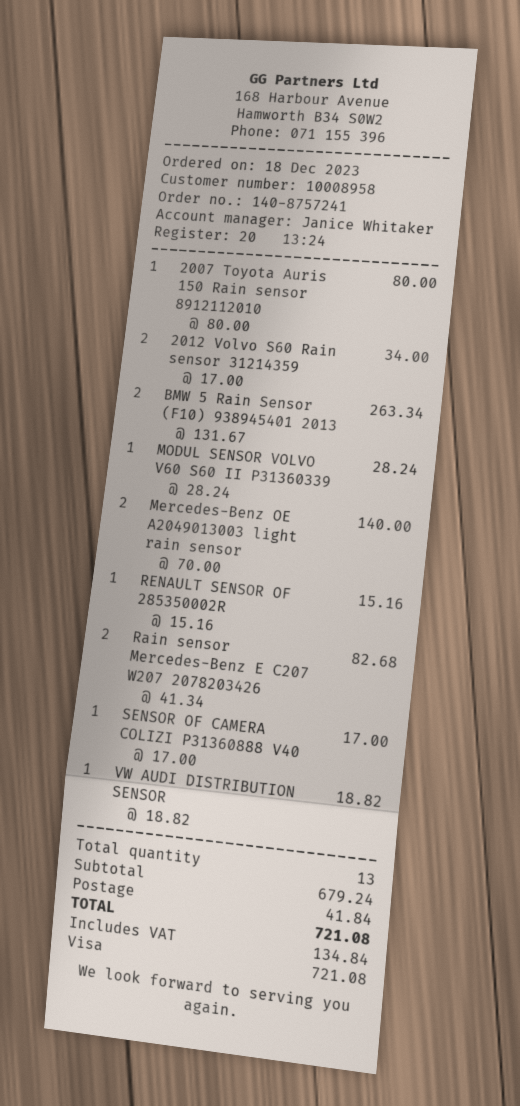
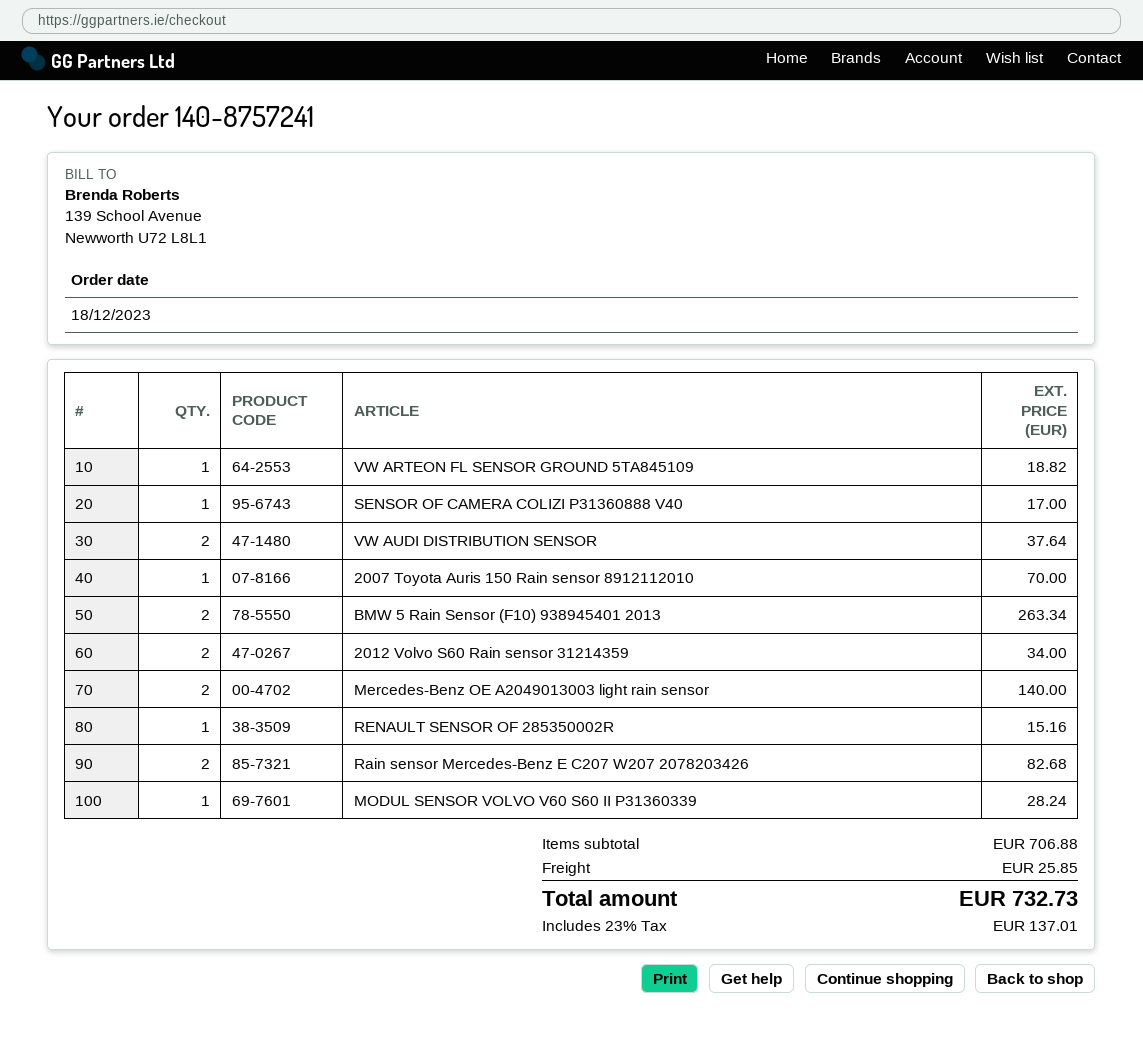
2007 Toyota Auris 150 Rain sensor 8912112010: 1 for 80.00 -> 1 for 70.00
VW AUDI DISTRIBUTION SENSOR: 1 for 18.82 -> 2 for 37.64
VW ARTEON FL SENSOR GROUND 5TA845109: none -> 1 for 18.82
subtotal: 679.24 -> 706.88
shipping: 41.84 -> 25.85
tax: 134.84 -> 137.01
total: 721.08 -> 732.73

